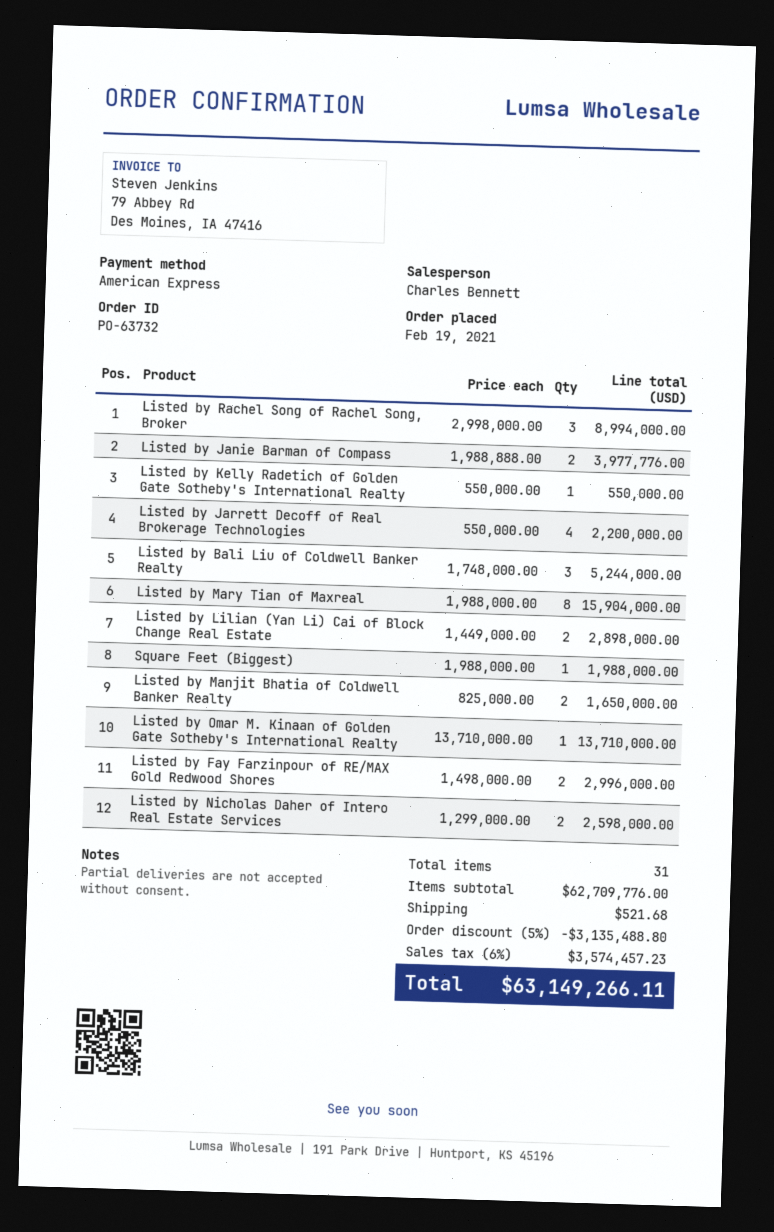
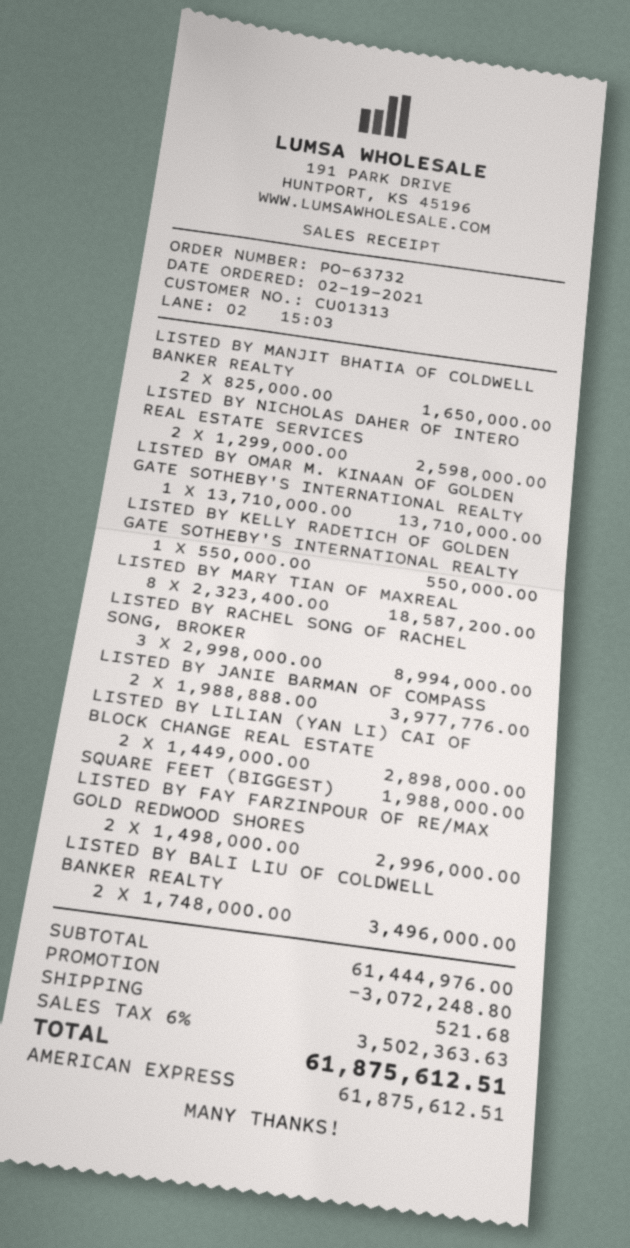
Listed by Jarrett Decoff of Real Brokerage Technologies: 4 x 550000.00 = 2200000.00 -> none
Listed by Bali Liu of Coldwell Banker Realty: 3 x 1748000.00 = 5244000.00 -> 2 x 1748000.00 = 3496000.00
Listed by Mary Tian of Maxreal: 8 x 1988000.00 = 15904000.00 -> 8 x 2323400.00 = 18587200.00
subtotal: 62709776.00 -> 61444976.00
discount: 3135488.80 -> 3072248.80
tax: 6% = 3574457.23 -> 6% = 3502363.63
total: 63149266.11 -> 61875612.51

